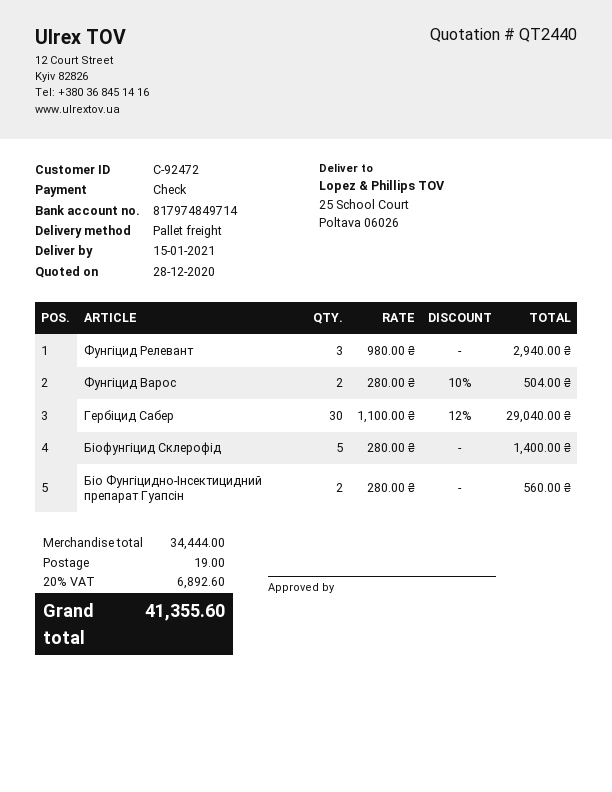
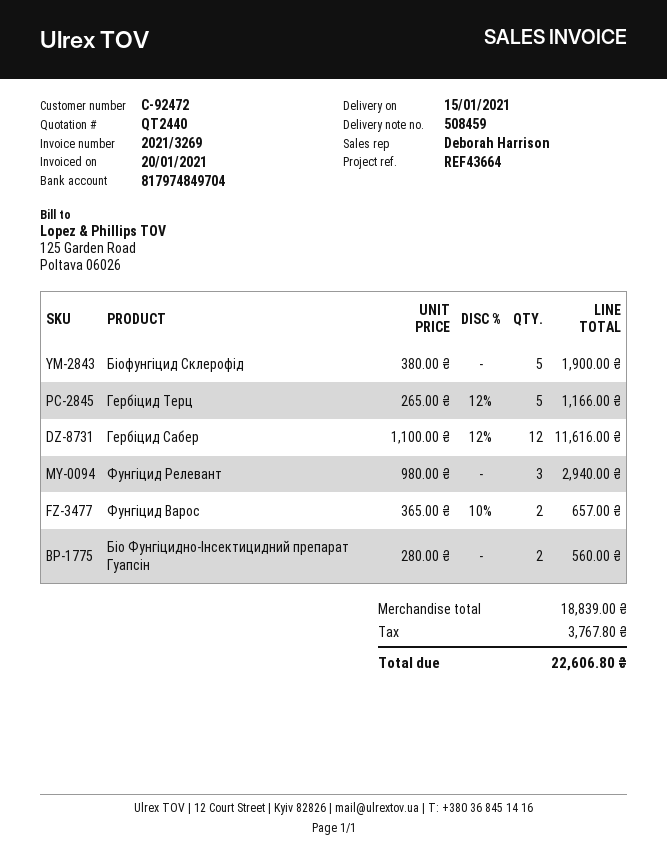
bank account: 817974849714 -> 817974849704
Фунгіцид Варос: 2 x 280.00 - 10% = 504.00 -> 2 x 365.00 - 10% = 657.00
Гербіцид Сабер: 30 x 1100.00 - 12% = 29040.00 -> 12 x 1100.00 - 12% = 11616.00
Біофунгіцид Склерофід: 5 x 280.00 = 1400.00 -> 5 x 380.00 = 1900.00
Гербіцид Терц: none -> 5 x 265.00 - 12% = 1166.00
subtotal: 34444.00 -> 18839.00
shipping: 19.00 -> none
tax: 6892.60 -> 3767.80
total: 41355.60 -> 22606.80

